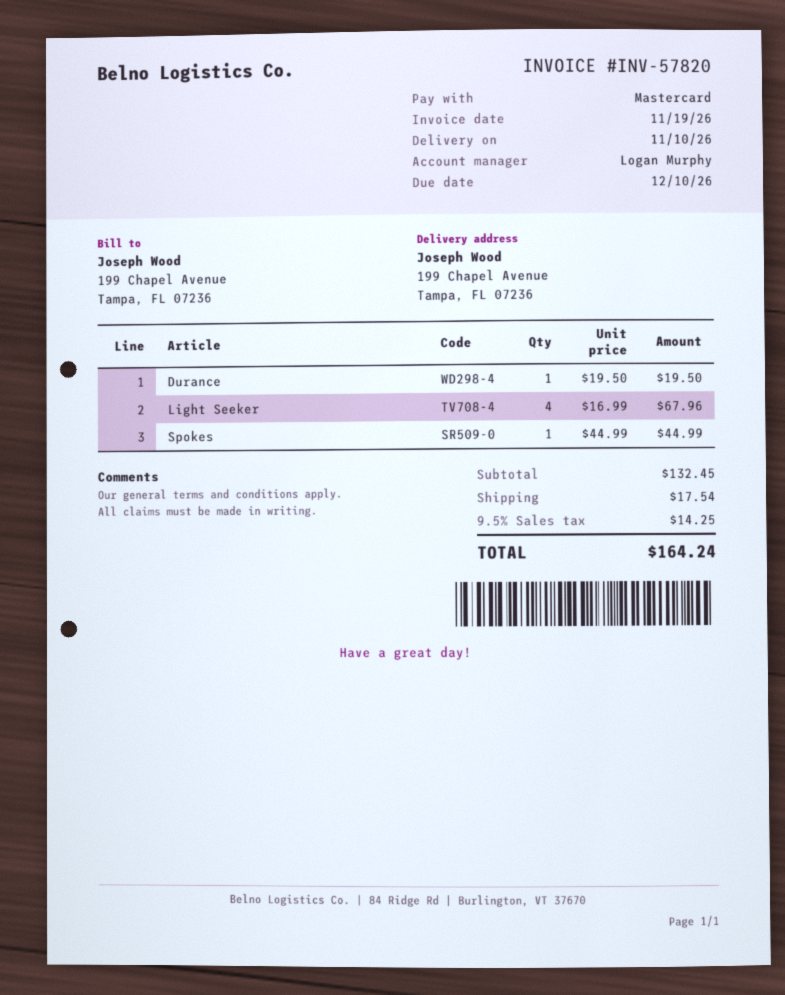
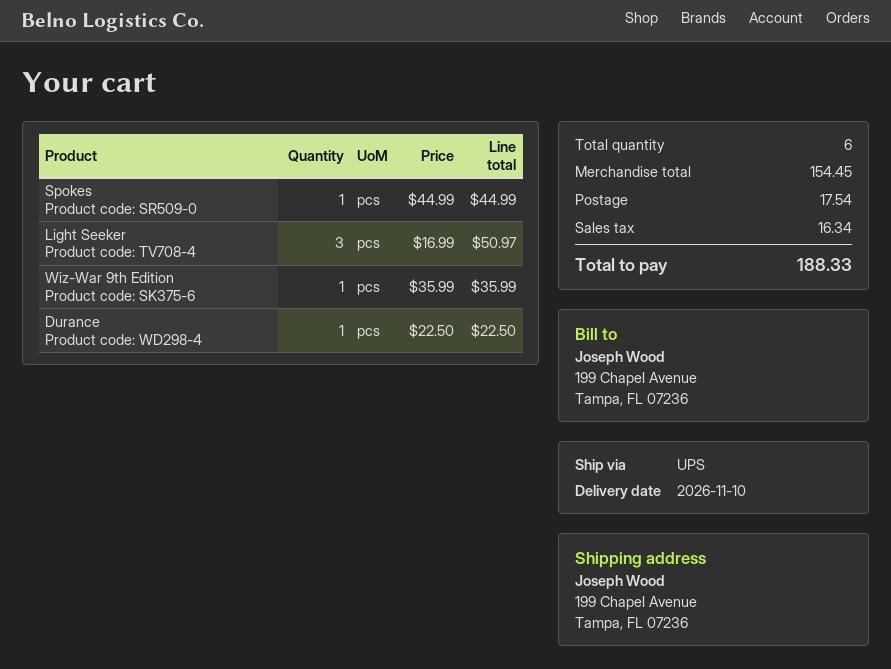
Durance: 1 x 19.50 = 19.50 -> 1 x 22.50 = 22.50
Light Seeker: 4 x 16.99 = 67.96 -> 3 x 16.99 = 50.97
Wiz-War 9th Edition: none -> 1 x 35.99 = 35.99
subtotal: 132.45 -> 154.45
tax: 14.25 -> 16.34
total: 164.24 -> 188.33

